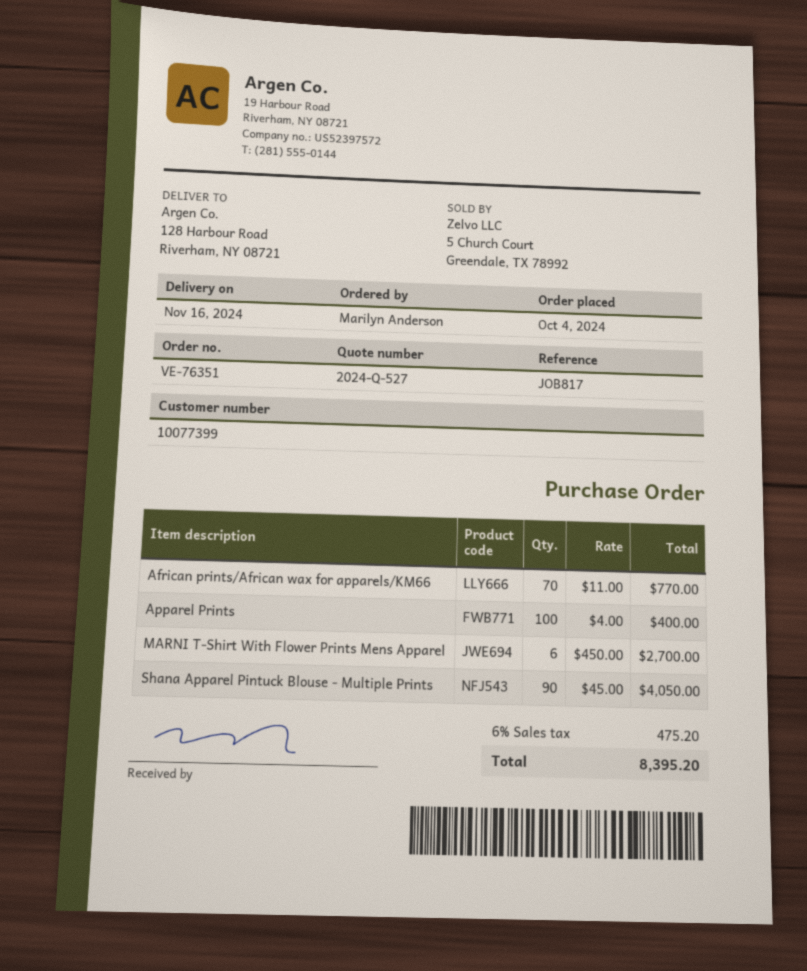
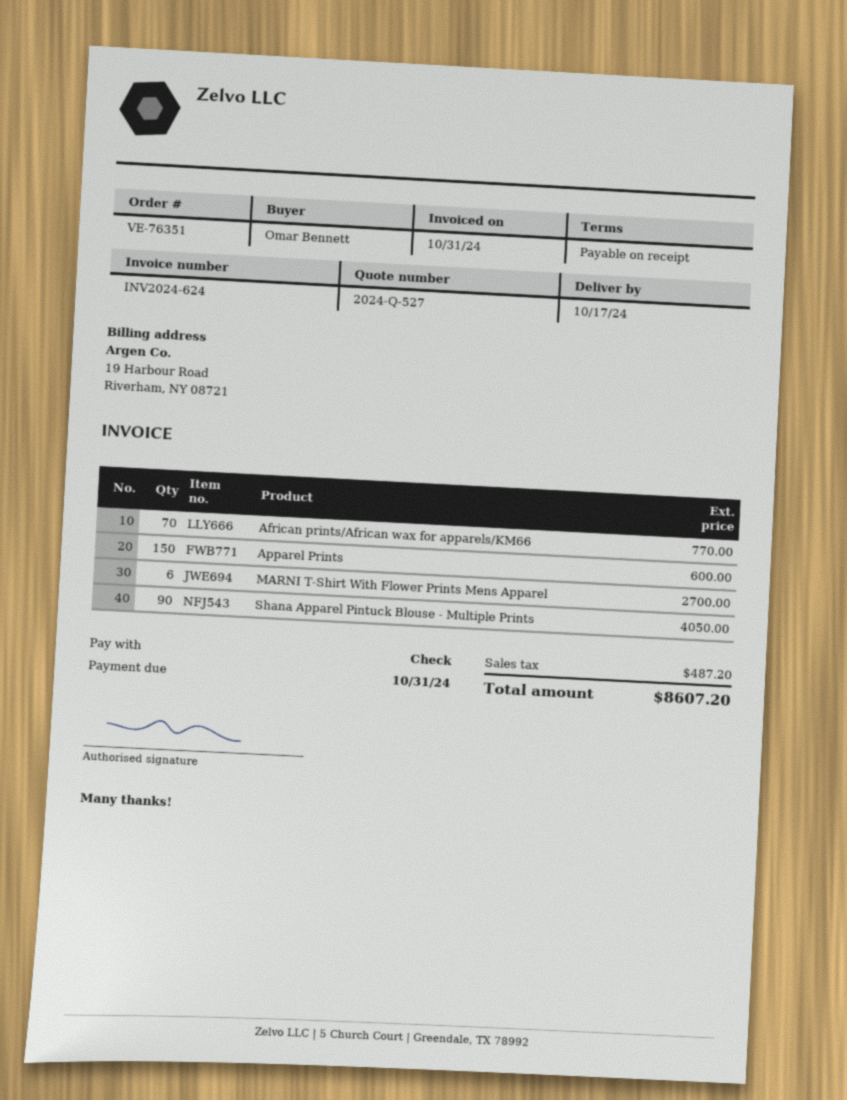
delivery date: 2024-11-16 -> 2024-10-17
ordered by: Marilyn Anderson -> Omar Bennett
Apparel Prints: 100 for 400.00 -> 150 for 600.00
tax: 475.20 -> 487.20
total: 8395.20 -> 8607.20

